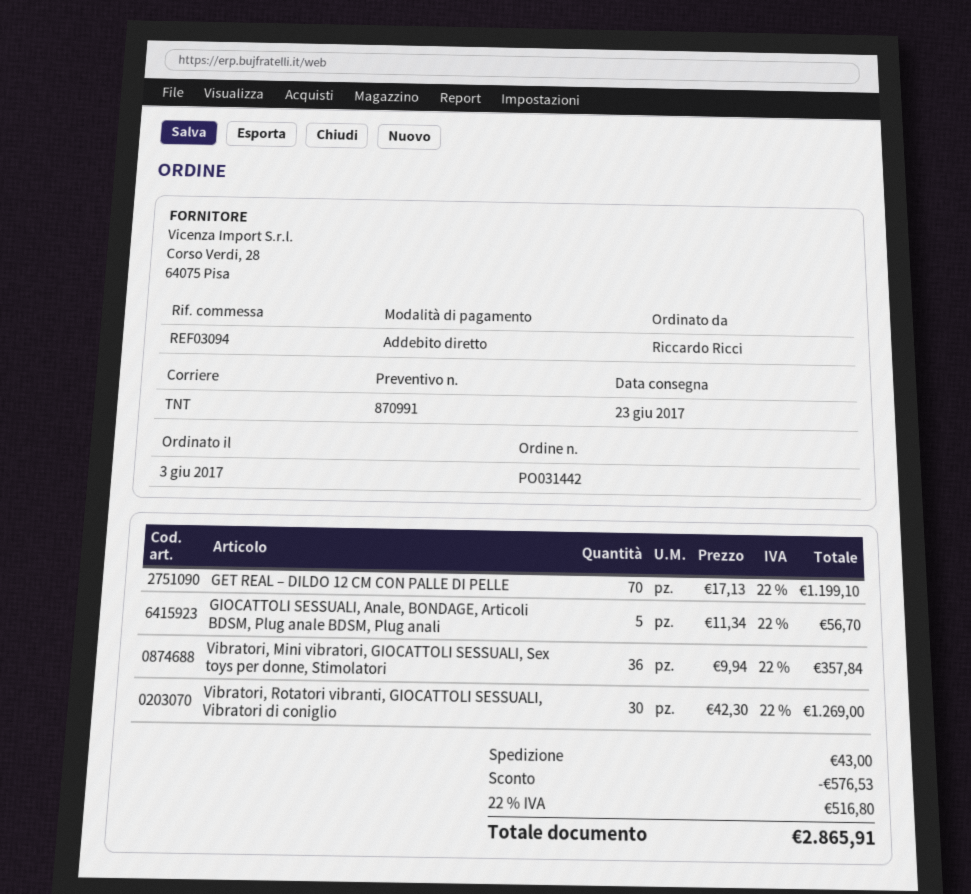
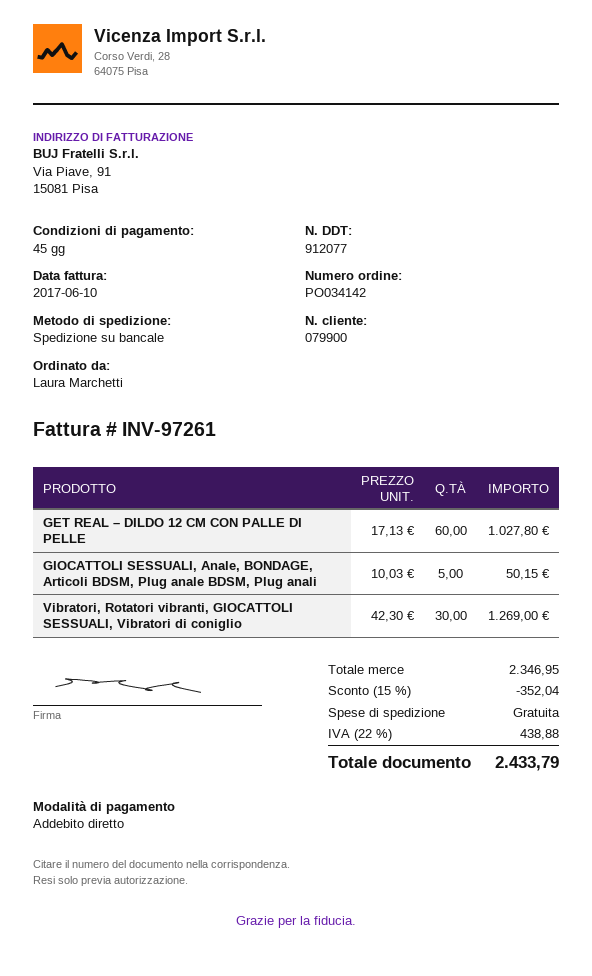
order number: PO031442 -> PO034142
ordered by: Riccardo Ricci -> Laura Marchetti
shipping method: TNT -> pallet freight
GET REAL – DILDO 12 CM CON PALLE DI PELLE: 70 x 17.13 = 1199.10 -> 60 x 17.13 = 1027.80
GIOCATTOLI SESSUALI, Anale, BONDAGE, Articoli BDSM, Plug anale BDSM, Plug anali: 5 x 11.34 = 56.70 -> 5 x 10.03 = 50.15
Vibratori, Mini vibratori, GIOCATTOLI SESSUALI, Sex toys per donne, Stimolatori: 36 x 9.94 = 357.84 -> none
discount: 576.53 -> 352.04
shipping: 43.00 -> 0.00
tax: 22% = 516.80 -> 22% = 438.88
total: 2865.91 -> 2433.79

